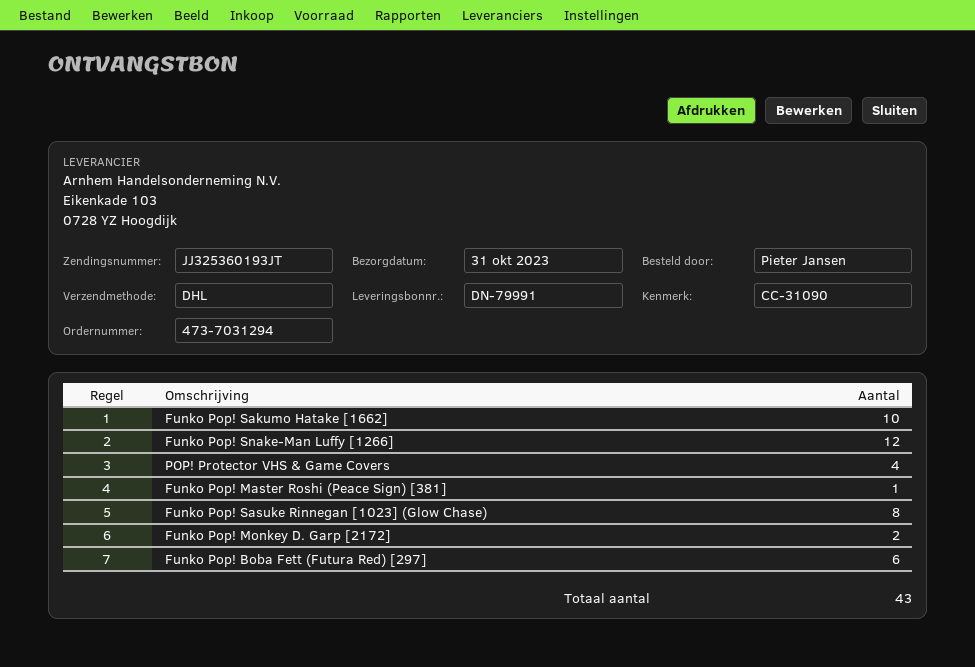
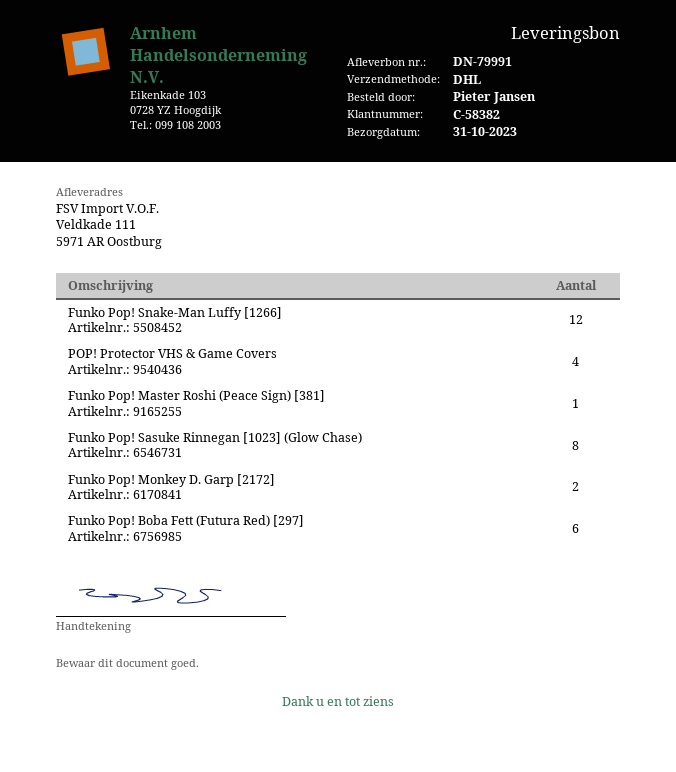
Funko Pop! Sakumo Hatake [1662]: 10 -> none

